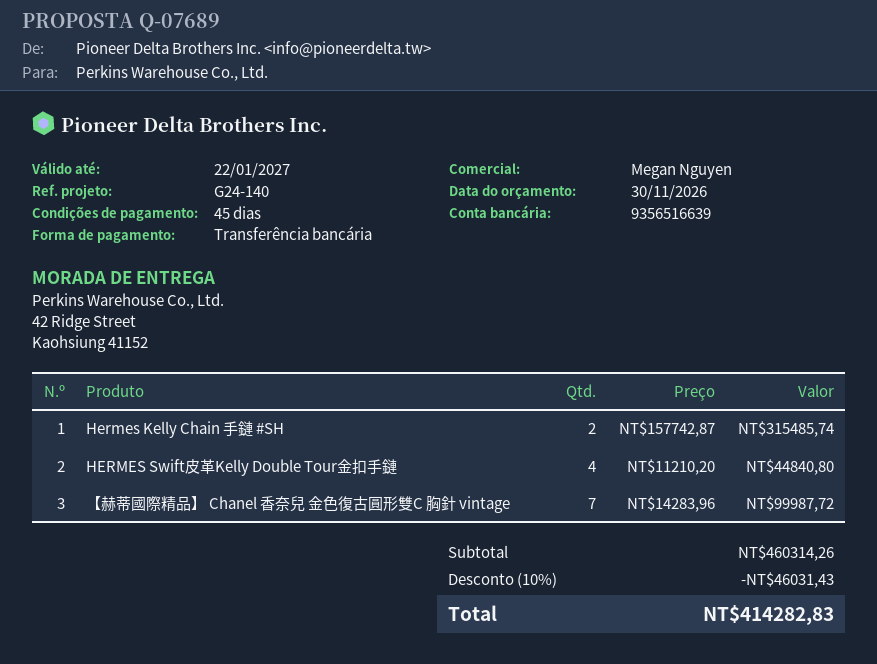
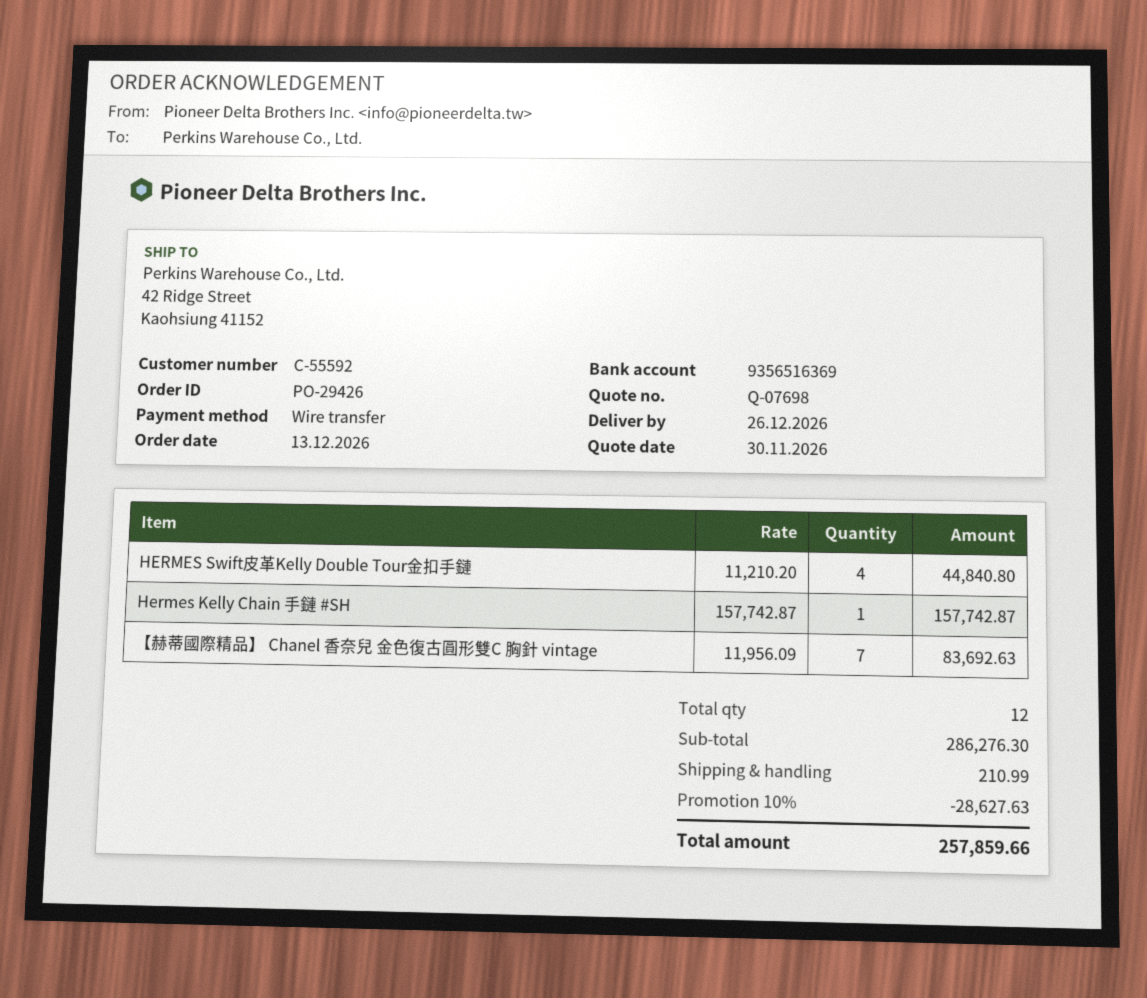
quote number: Q-07689 -> Q-07698
bank account: 9356516639 -> 9356516369
Hermes Kelly Chain 手鏈 #SH: 2 x 157742.87 = 315485.74 -> 1 x 157742.87 = 157742.87
【赫蒂國際精品】 Chanel 香奈兒 金色復古圓形雙C 胸針 vintage: 7 x 14283.96 = 99987.72 -> 7 x 11956.09 = 83692.63
subtotal: 460314.26 -> 286276.30
discount: 10% = 46031.43 -> 10% = 28627.63
shipping: none -> 210.99
total: 414282.83 -> 257859.66

